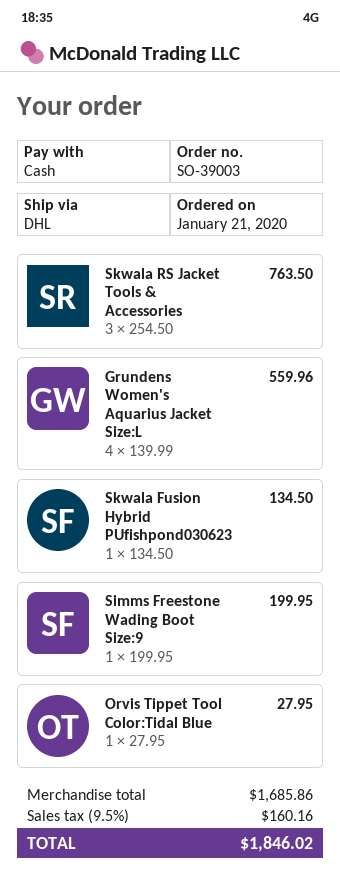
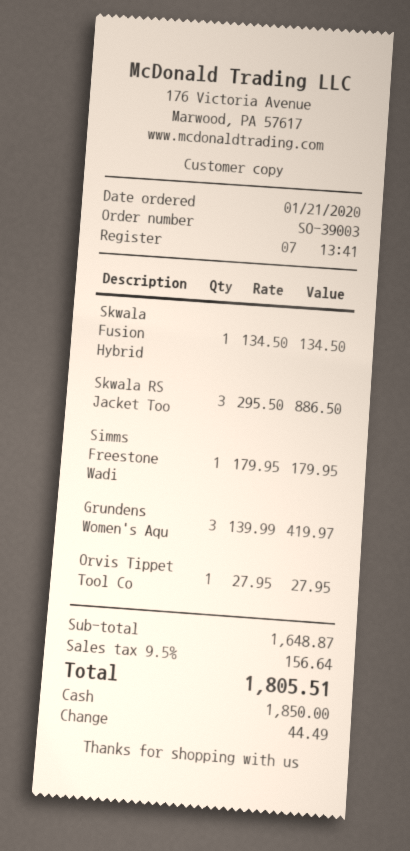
Skwala RS Jacket Tools & Accessories: 3 x 254.50 = 763.50 -> 3 x 295.50 = 886.50
Grundens Women's Aquarius Jacket Size:L: 4 x 139.99 = 559.96 -> 3 x 139.99 = 419.97
Simms Freestone Wading Boot Size:9: 1 x 199.95 = 199.95 -> 1 x 179.95 = 179.95
subtotal: 1685.86 -> 1648.87
tax: 9.5% = 160.16 -> 9.5% = 156.64
total: 1846.02 -> 1805.51

